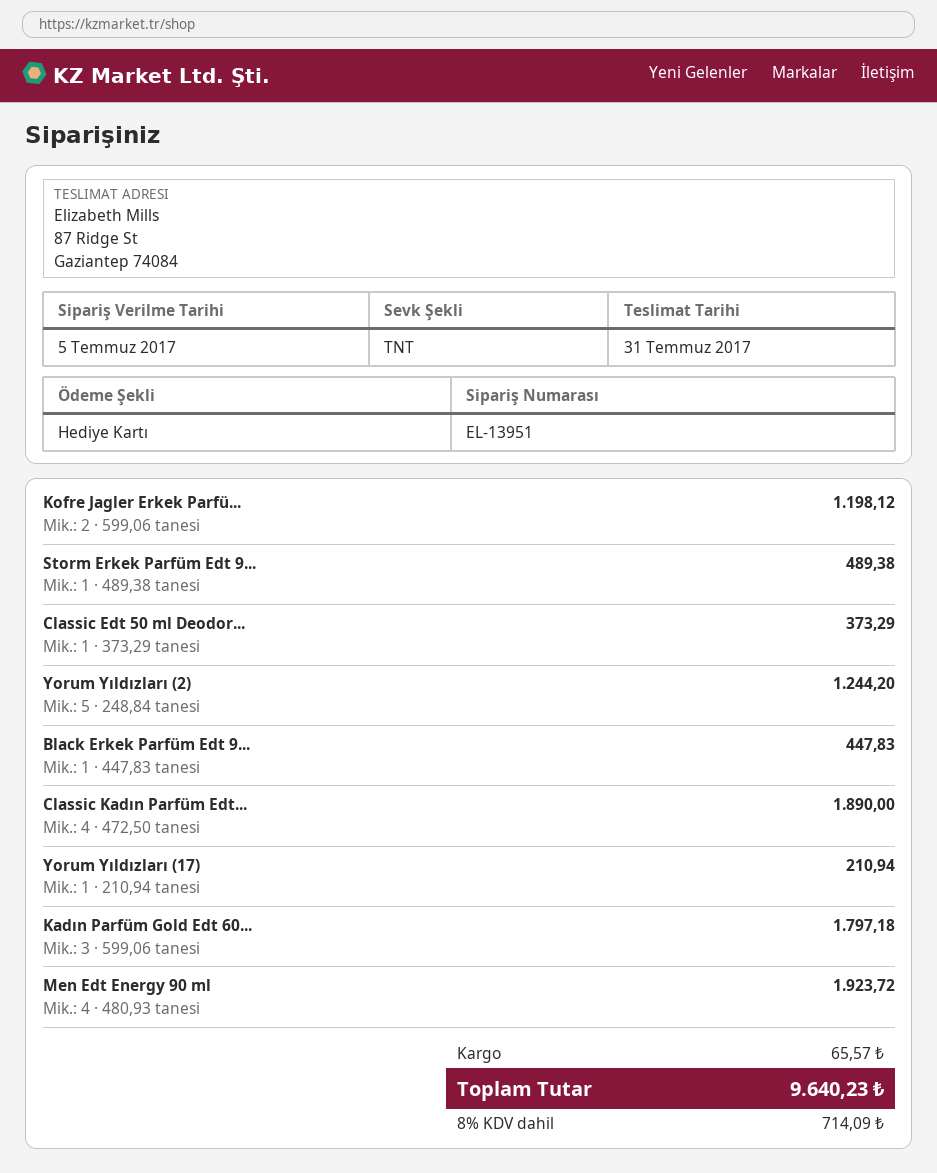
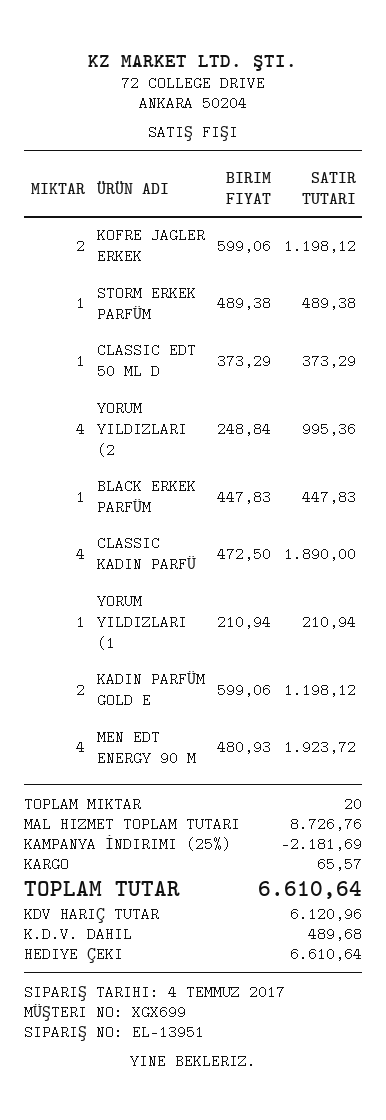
order date: 2017-07-05 -> 2017-07-04
Yorum Yıldızları (2): 5 x 248.84 = 1244.20 -> 4 x 248.84 = 995.36
Kadın Parfüm Gold Edt 60...: 3 x 599.06 = 1797.18 -> 2 x 599.06 = 1198.12
discount: none -> 25% = 2181.69
tax: 714.09 -> 489.68
total: 9640.23 -> 6610.64

